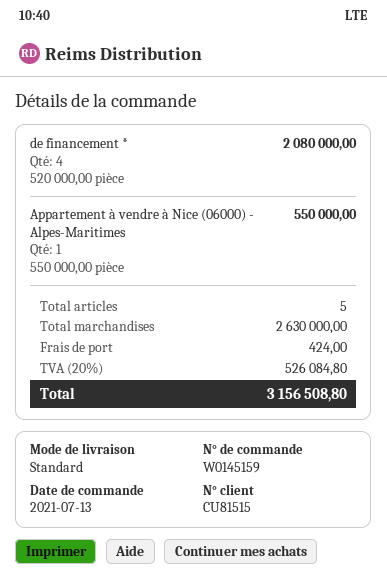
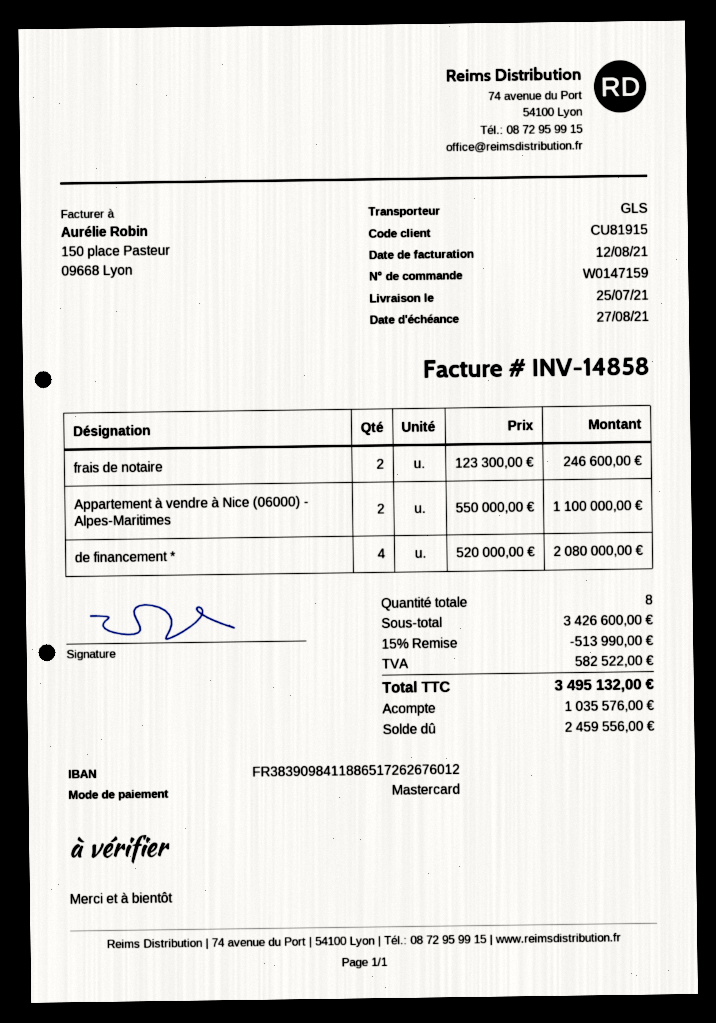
order number: W0145159 -> W0147159
customer number: CU81515 -> CU81915
shipping method: standard -> GLS
Appartement à vendre à Nice (06000) - Alpes-Maritimes: 1 x 550000.00 = 550000.00 -> 2 x 550000.00 = 1100000.00
frais de notaire: none -> 2 x 123300.00 = 246600.00
total quantity: 5 -> 8
subtotal: 2630000.00 -> 3426600.00
discount: none -> 15% = 513990.00
shipping: 424.00 -> none
tax: 526084.80 -> 582522.00
total: 3156508.80 -> 3495132.00

